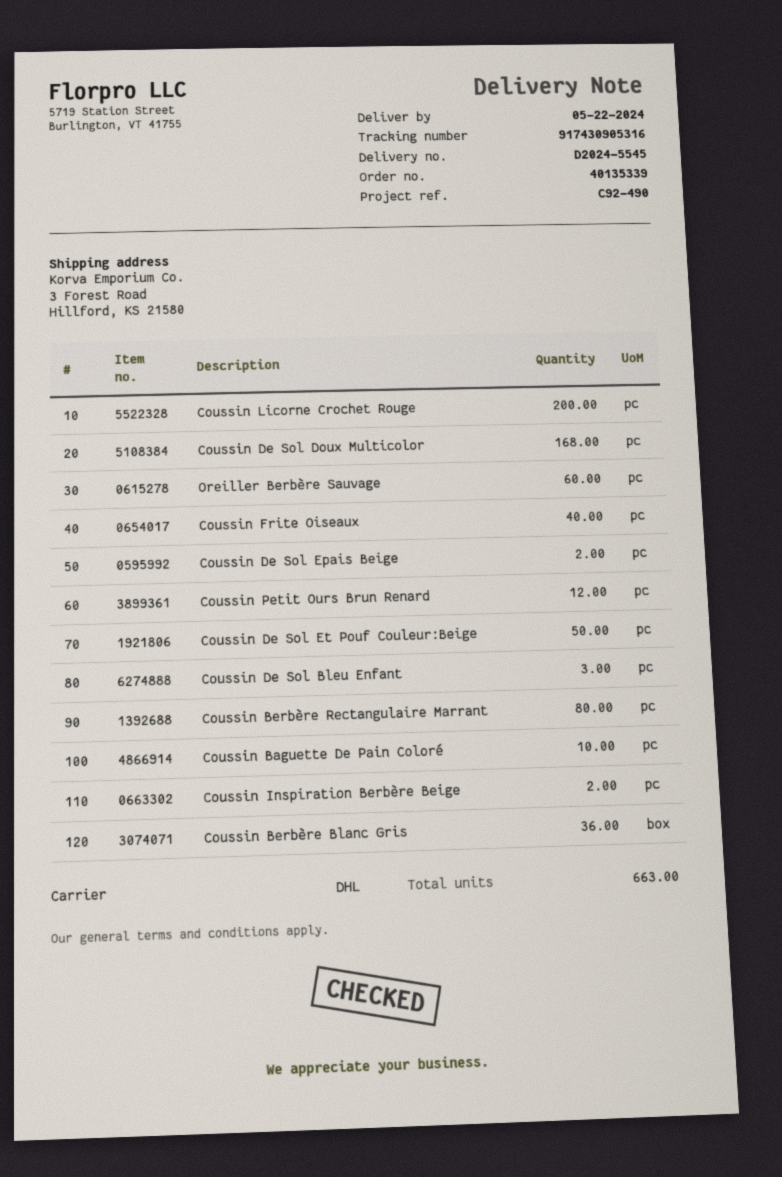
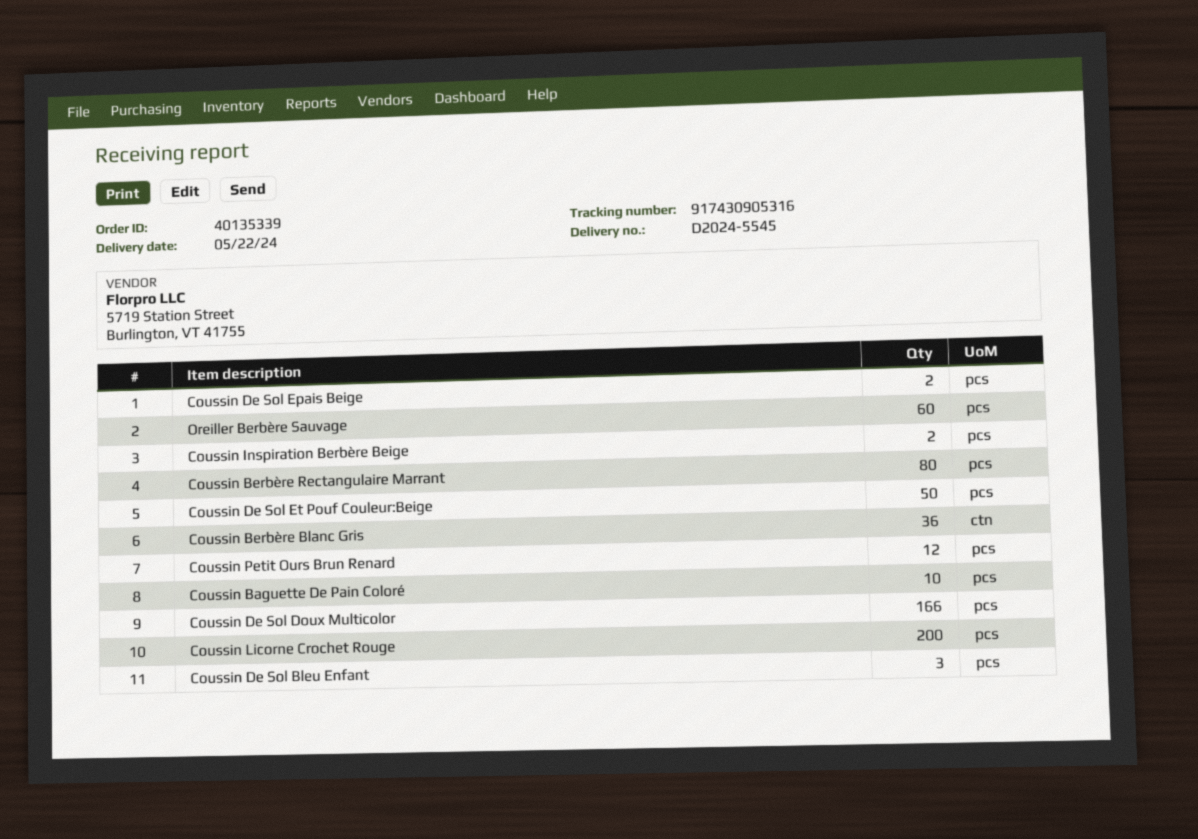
Coussin De Sol Doux Multicolor: 168 -> 166
Coussin Frite Oiseaux: 40 -> none

